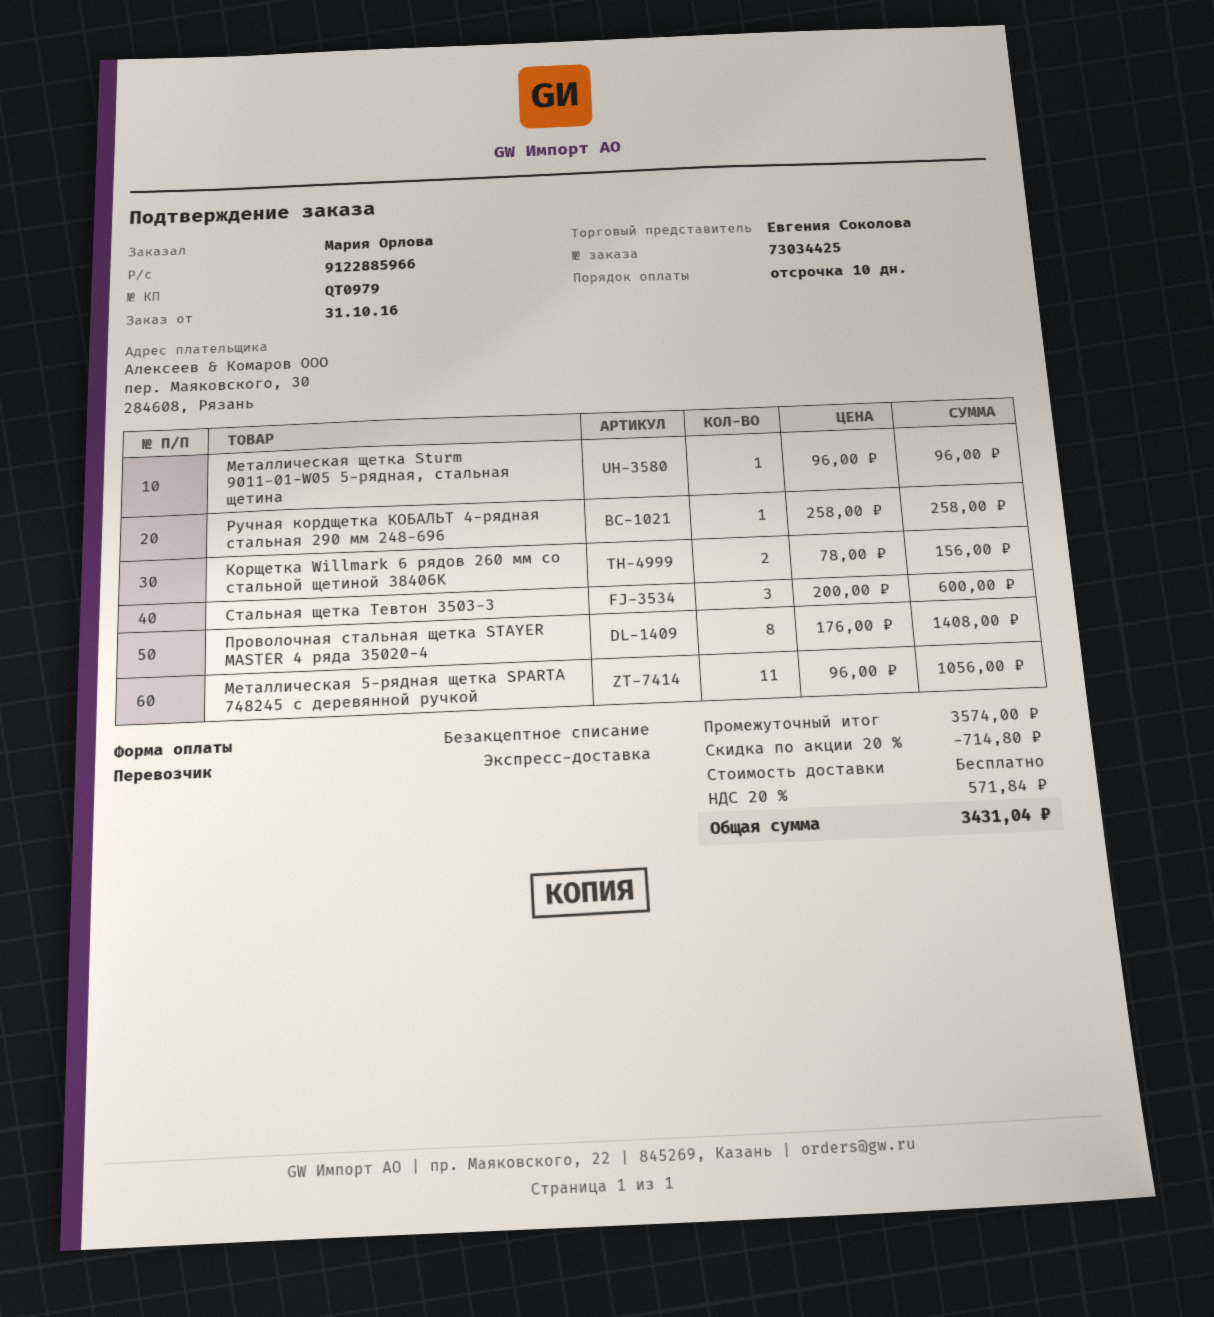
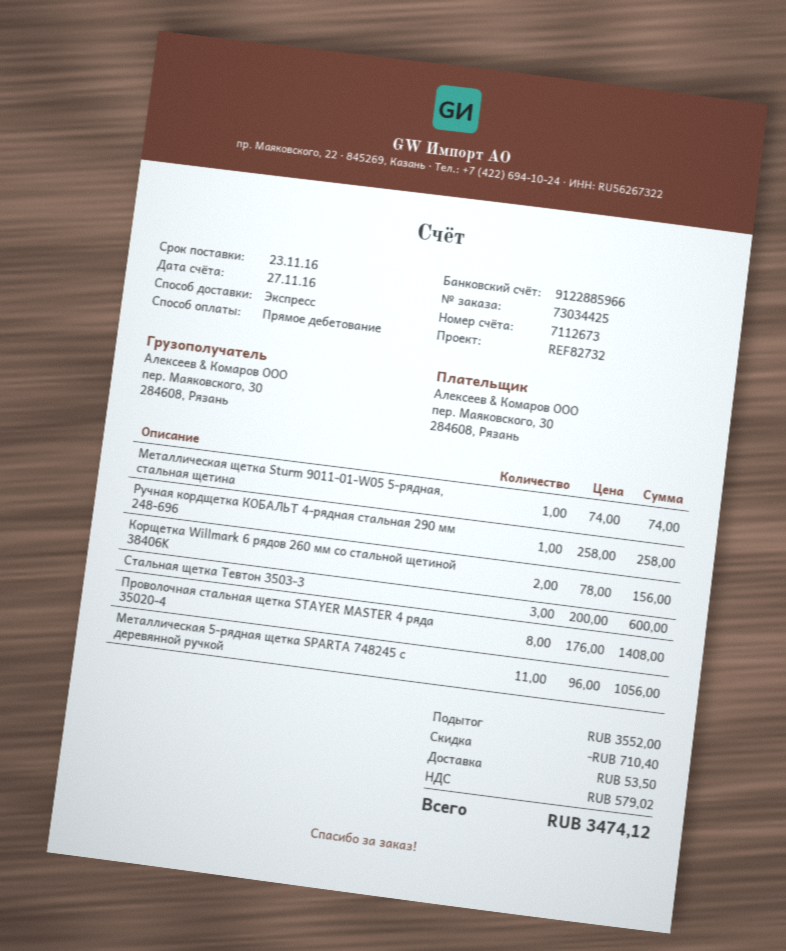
Металлическая щетка Sturm 9011-01-W05 5-рядная, стальная щетина: 1 x 96.00 = 96.00 -> 1 x 74.00 = 74.00
subtotal: 3574.00 -> 3552.00
discount: 714.80 -> 710.40
shipping: 0.00 -> 53.50
tax: 571.84 -> 579.02
total: 3431.04 -> 3474.12

